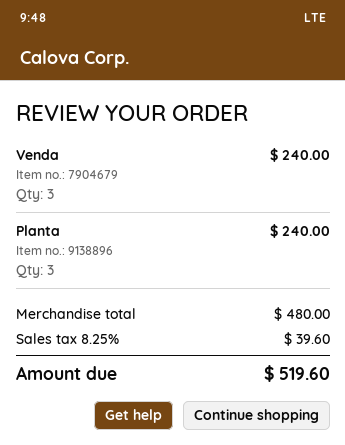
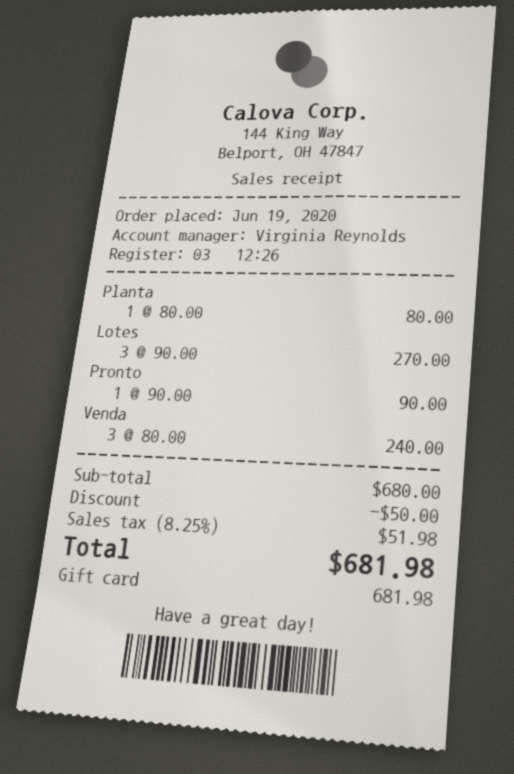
Planta: 3 for 240.00 -> 1 for 80.00
Lotes: none -> 3 for 270.00
Pronto: none -> 1 for 90.00
subtotal: 480.00 -> 680.00
discount: none -> 50.00
tax: 8.25% = 39.60 -> 8.25% = 51.98
total: 519.60 -> 681.98

